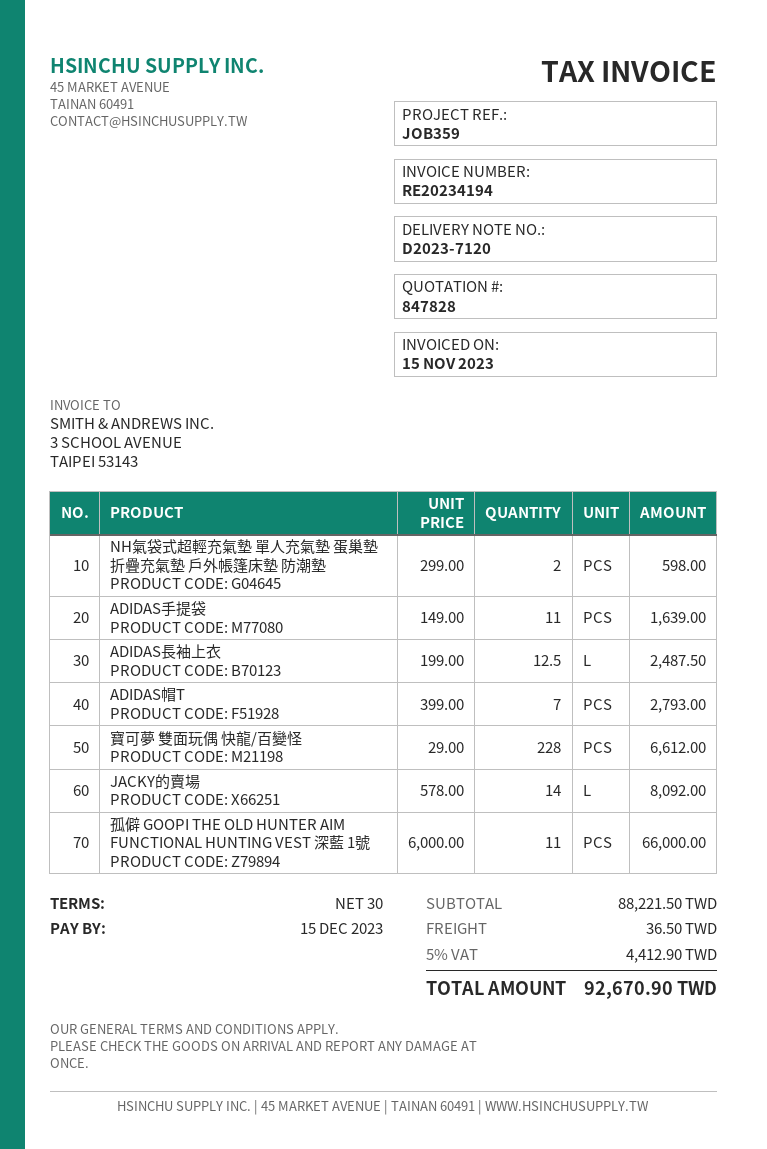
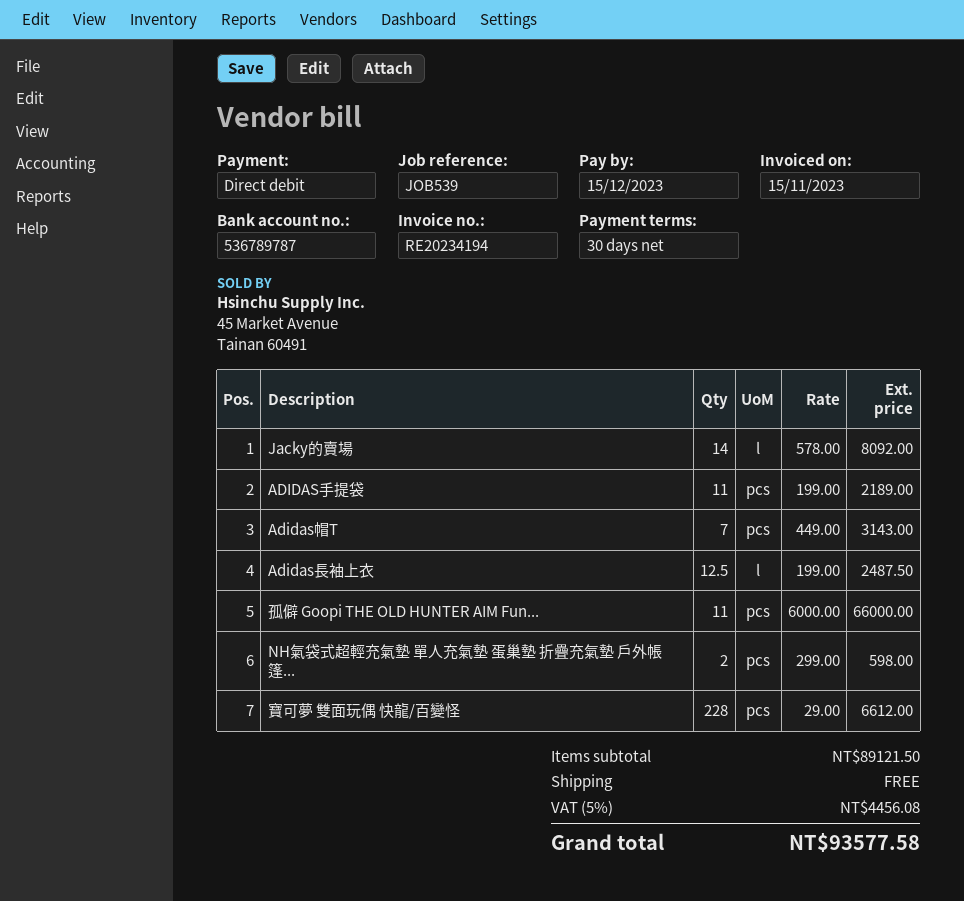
reference: JOB359 -> JOB539
ADIDAS手提袋: 11 x 149.00 = 1639.00 -> 11 x 199.00 = 2189.00
ADIDAS帽T: 7 x 399.00 = 2793.00 -> 7 x 449.00 = 3143.00
subtotal: 88221.50 -> 89121.50
shipping: 36.50 -> 0.00
tax: 5% = 4412.90 -> 5% = 4456.08
total: 92670.90 -> 93577.58

